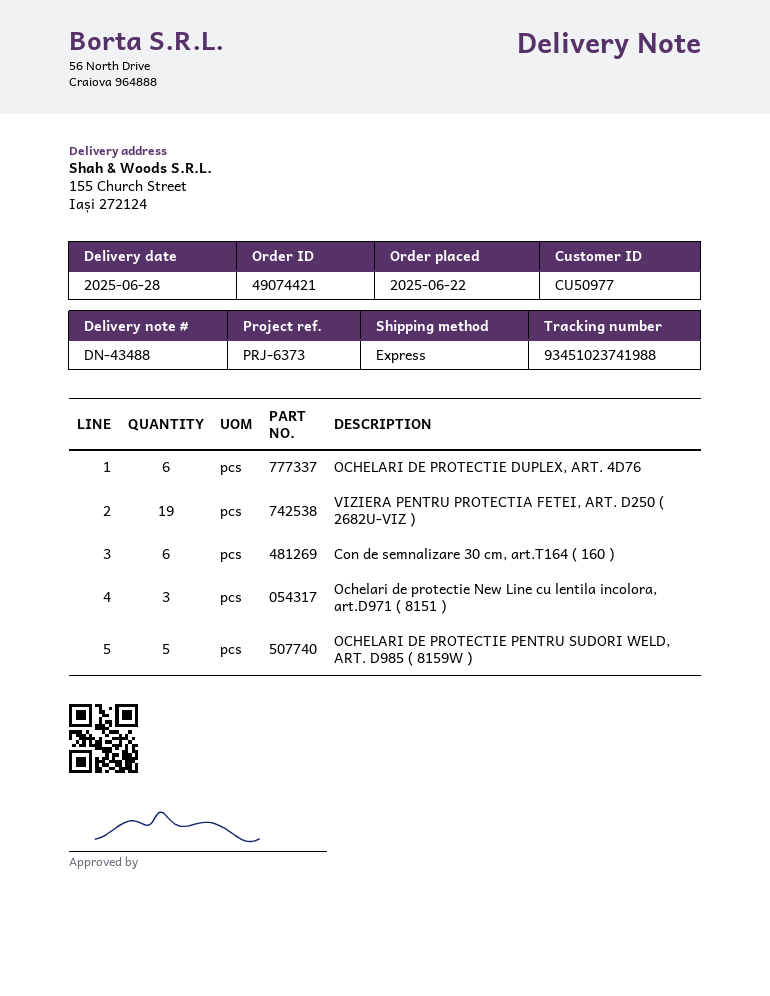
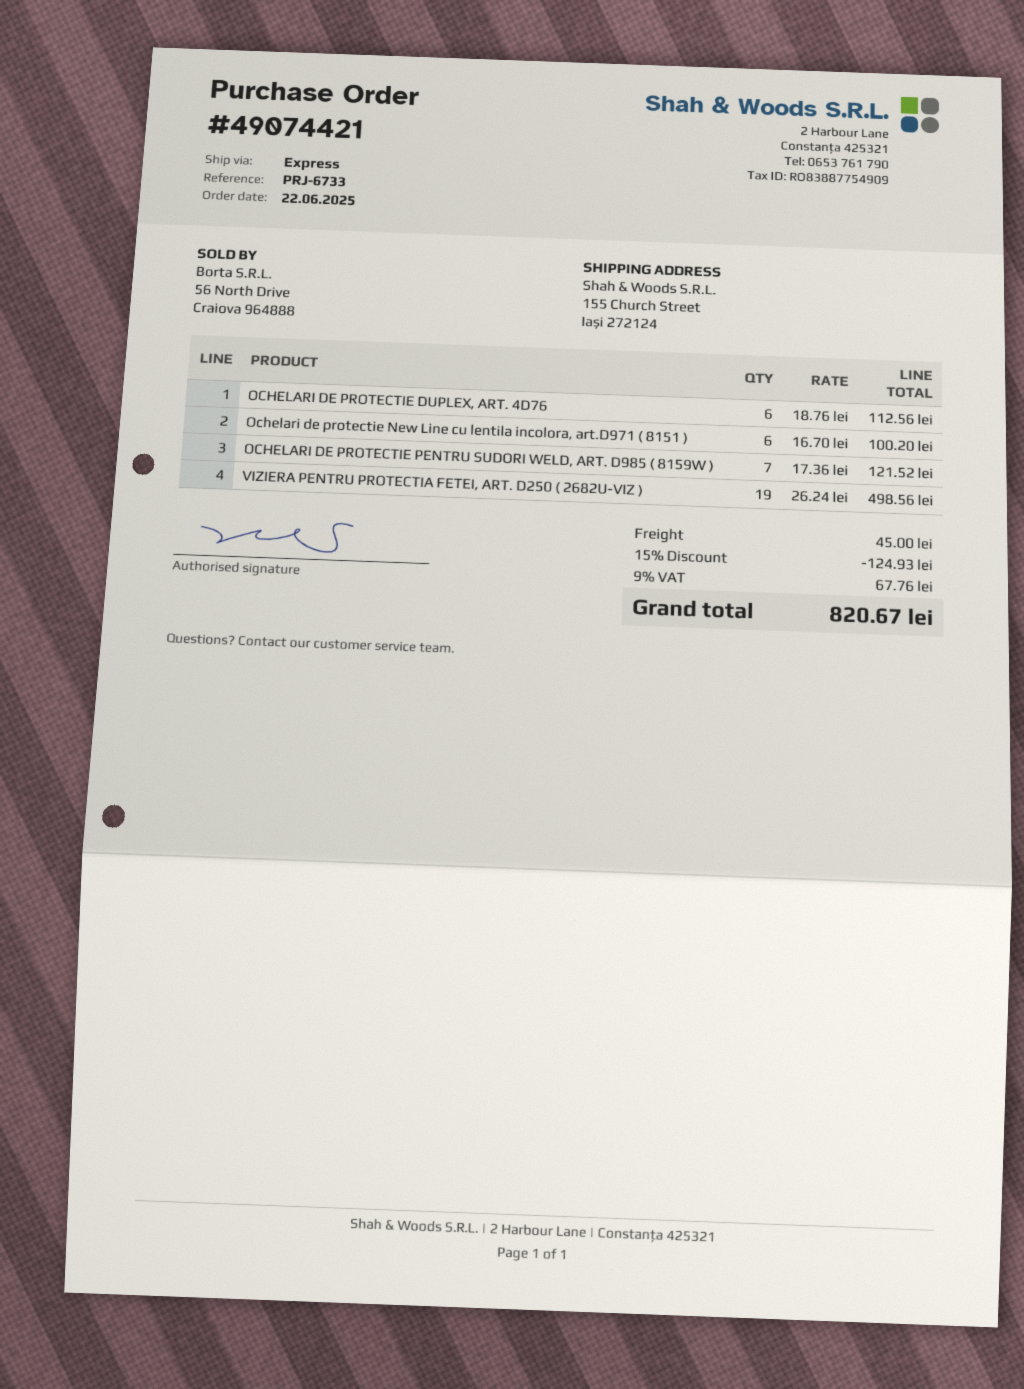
reference: PRJ-6373 -> PRJ-6733
Con de semnalizare 30 cm, art.T164 ( 160 ): 6 -> none
Ochelari de protectie New Line cu lentila incolora, art.D971 ( 8151 ): 3 -> 6
OCHELARI DE PROTECTIE PENTRU SUDORI WELD, ART. D985 ( 8159W ): 5 -> 7

